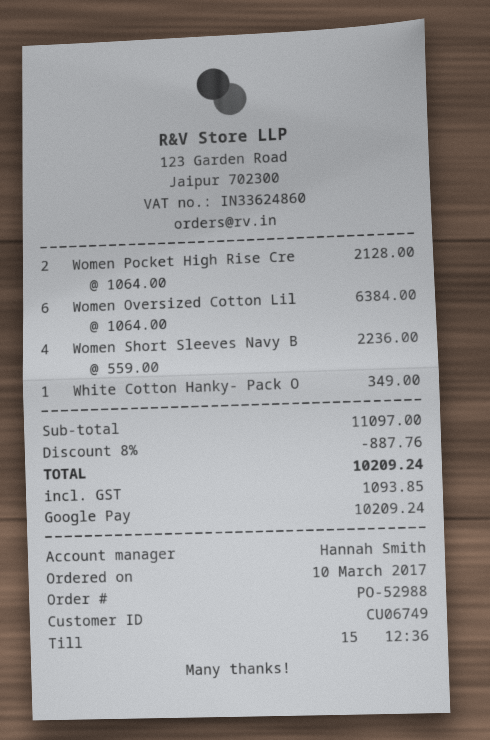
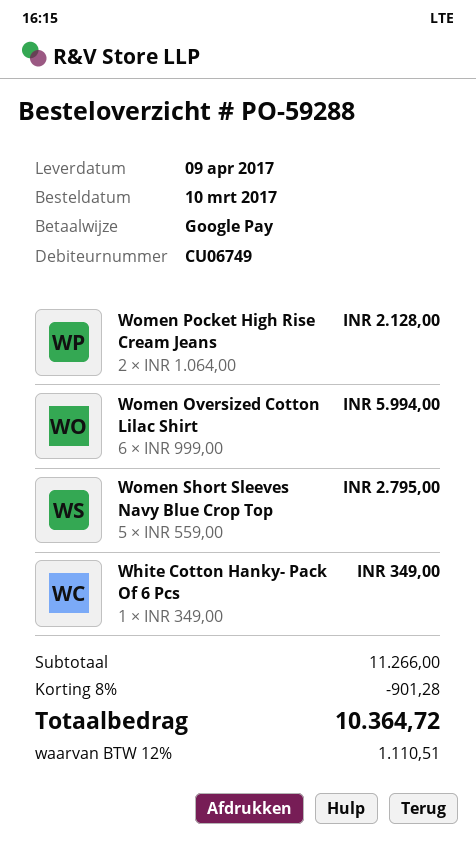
order number: PO-52988 -> PO-59288
Women Oversized Cotton Lil: 6 x 1064.00 = 6384.00 -> 6 x 999.00 = 5994.00
Women Short Sleeves Navy B: 4 x 559.00 = 2236.00 -> 5 x 559.00 = 2795.00
subtotal: 11097.00 -> 11266.00
discount: 8% = 887.76 -> 8% = 901.28
tax: 1093.85 -> 1110.51
total: 10209.24 -> 10364.72

